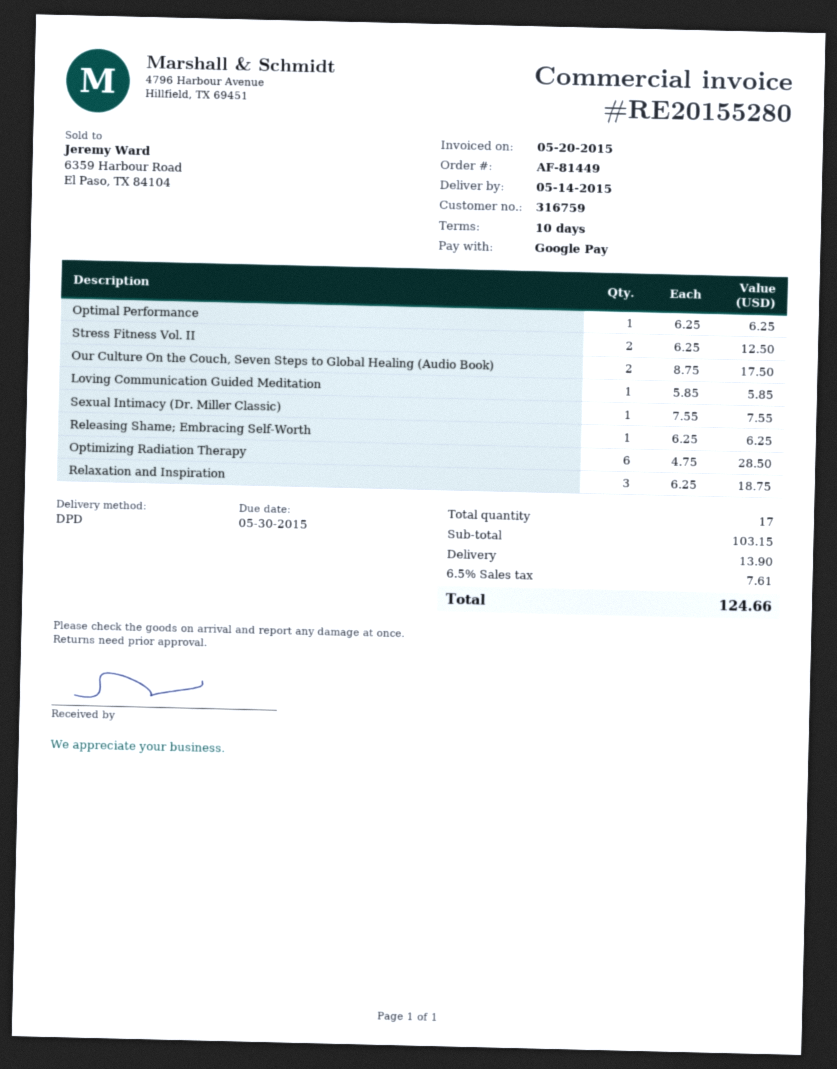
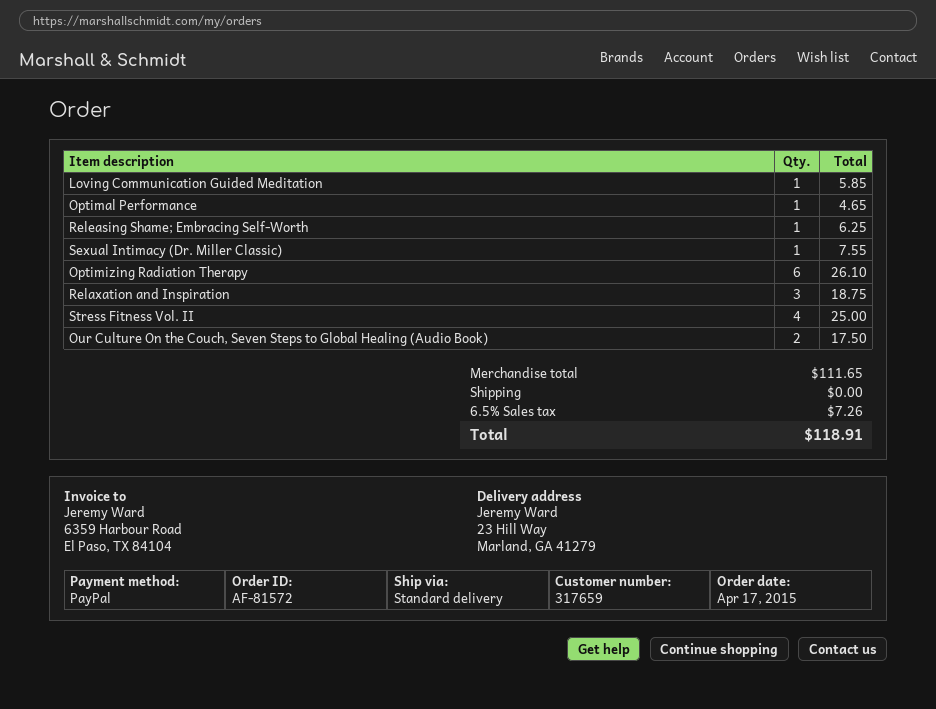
order number: AF-81449 -> AF-81572
customer number: 316759 -> 317659
payment method: Google Pay -> PayPal
shipping method: DPD -> standard
Optimal Performance: 1 for 6.25 -> 1 for 4.65
Stress Fitness Vol. II: 2 for 12.50 -> 4 for 25.00
Optimizing Radiation Therapy: 6 for 28.50 -> 6 for 26.10
subtotal: 103.15 -> 111.65
shipping: 13.90 -> 0.00
tax: 6.5% = 7.61 -> 6.5% = 7.26
total: 124.66 -> 118.91

